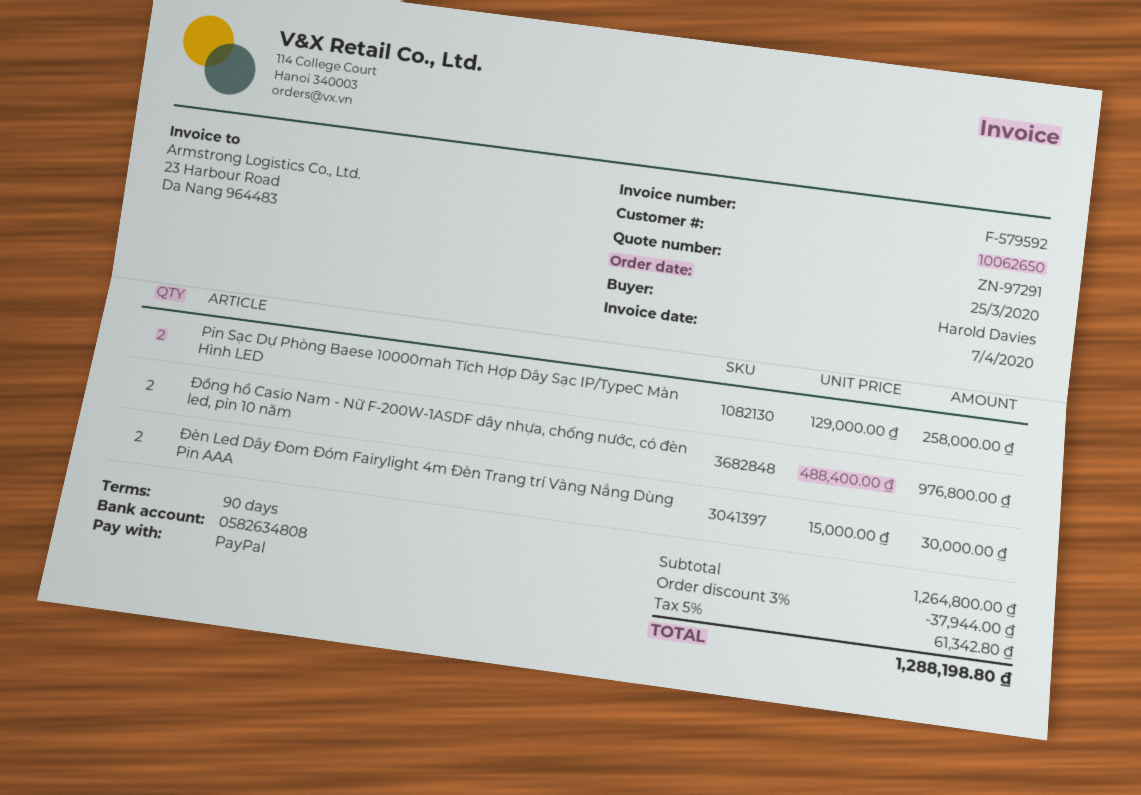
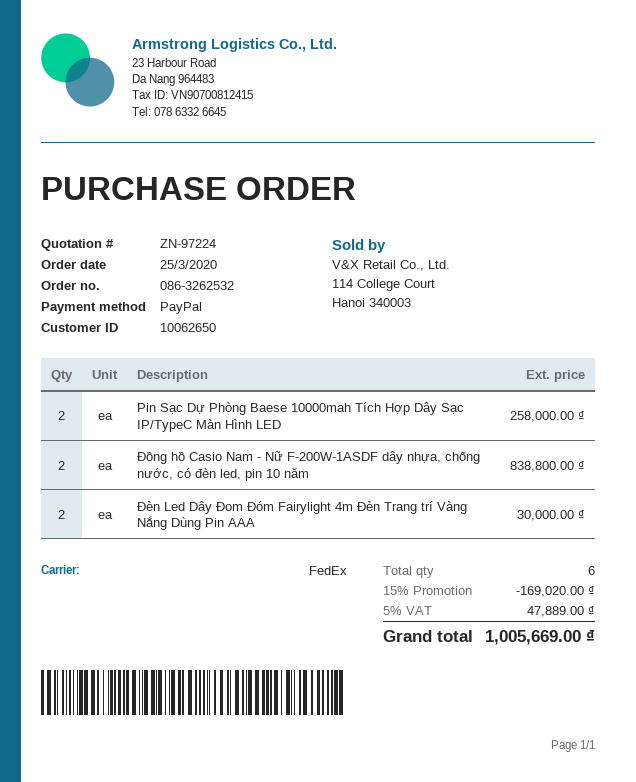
quote number: ZN-97291 -> ZN-97224
Đồng hồ Casio Nam - Nữ F-200W-1ASDF dây nhựa, chống nước, có đèn led, pin 10 năm: 2 for 976800.00 -> 2 for 838800.00
discount: 3% = 37944.00 -> 15% = 169020.00
tax: 5% = 61342.80 -> 5% = 47889.00
total: 1288198.80 -> 1005669.00

